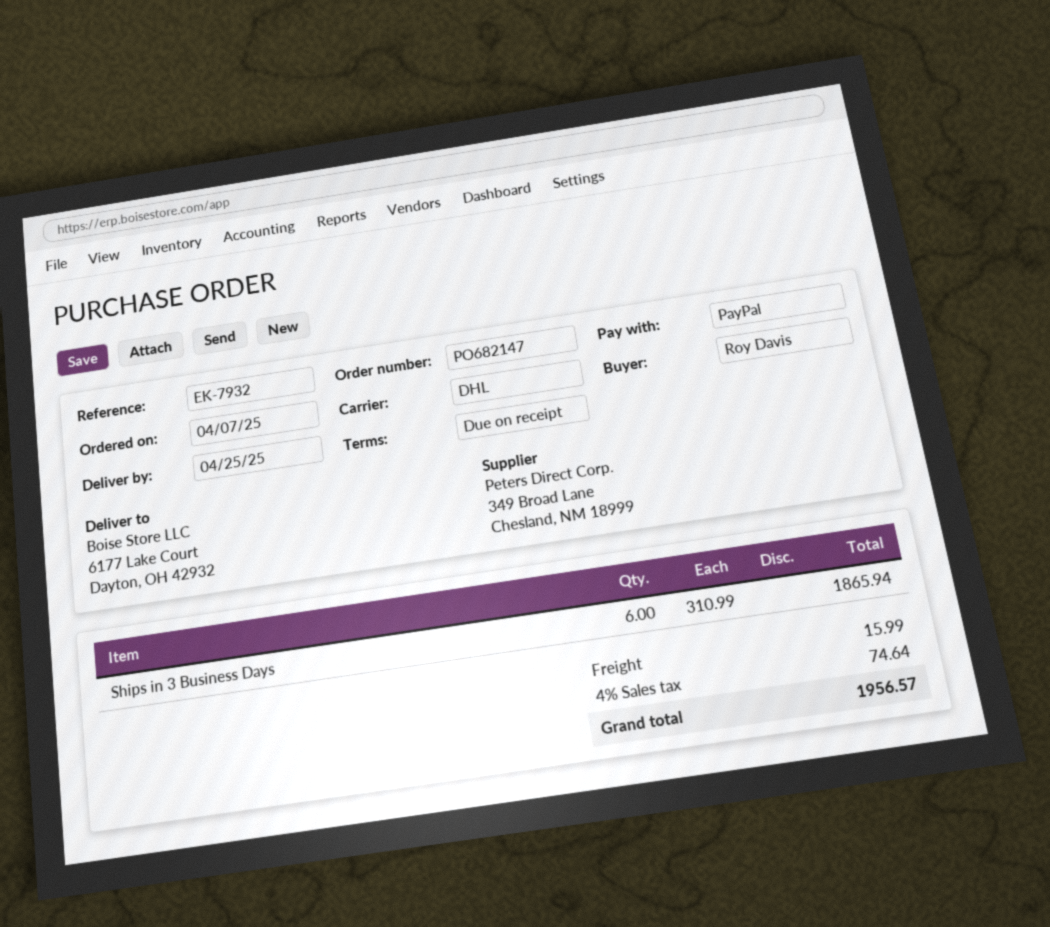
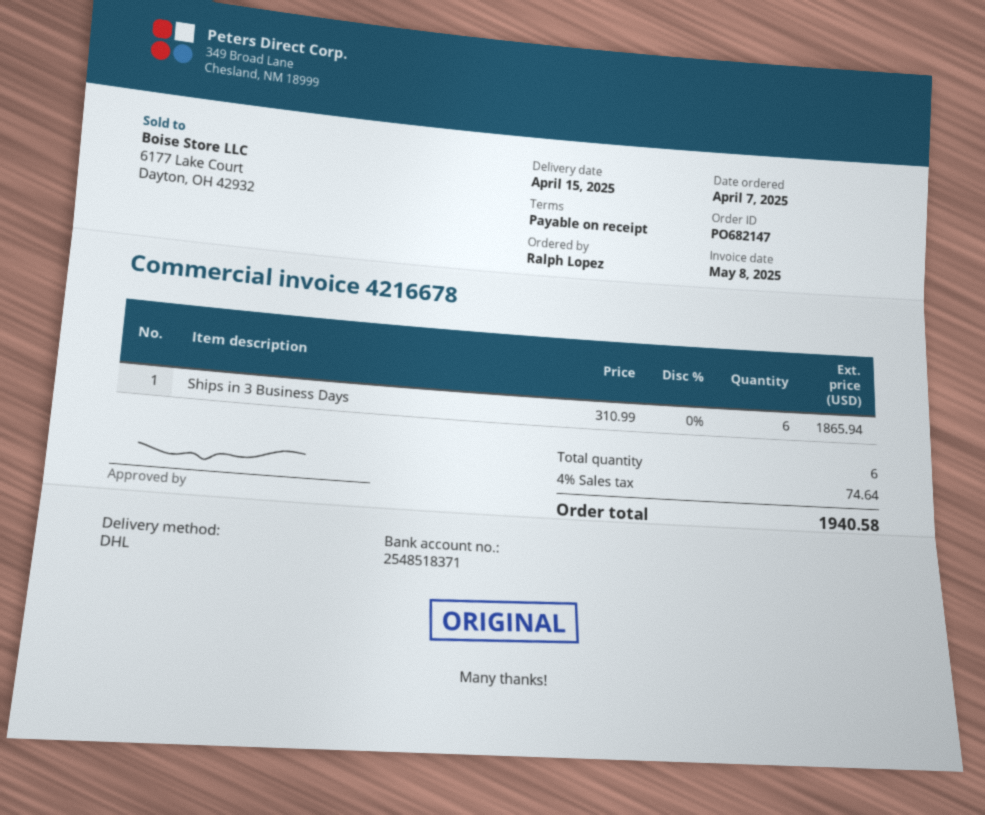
delivery date: 2025-04-25 -> 2025-04-15
ordered by: Roy Davis -> Ralph Lopez
shipping: 15.99 -> none
total: 1956.57 -> 1940.58

